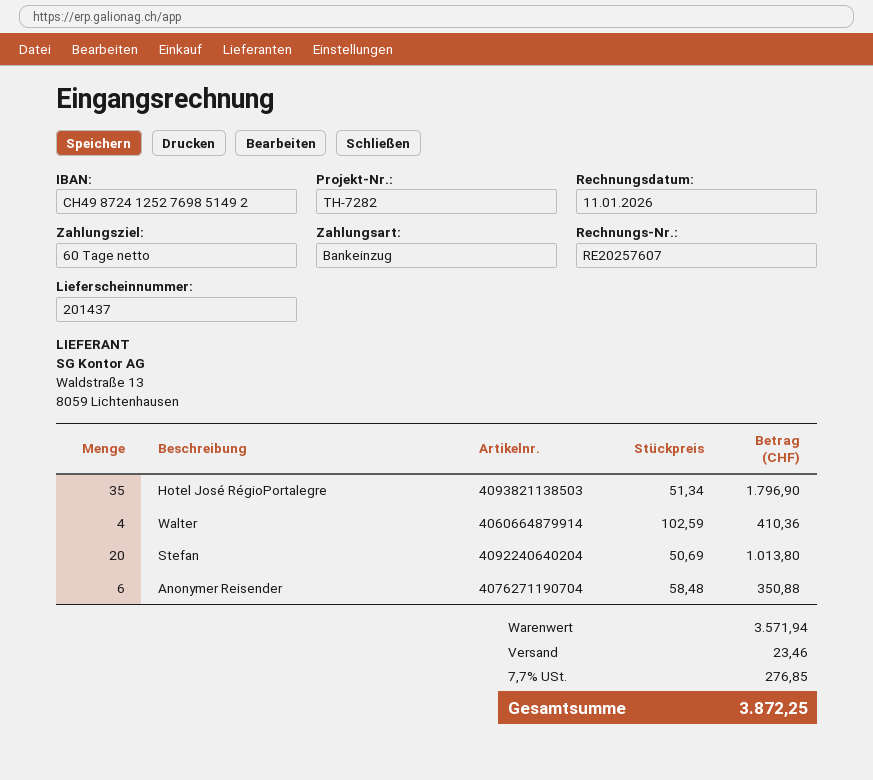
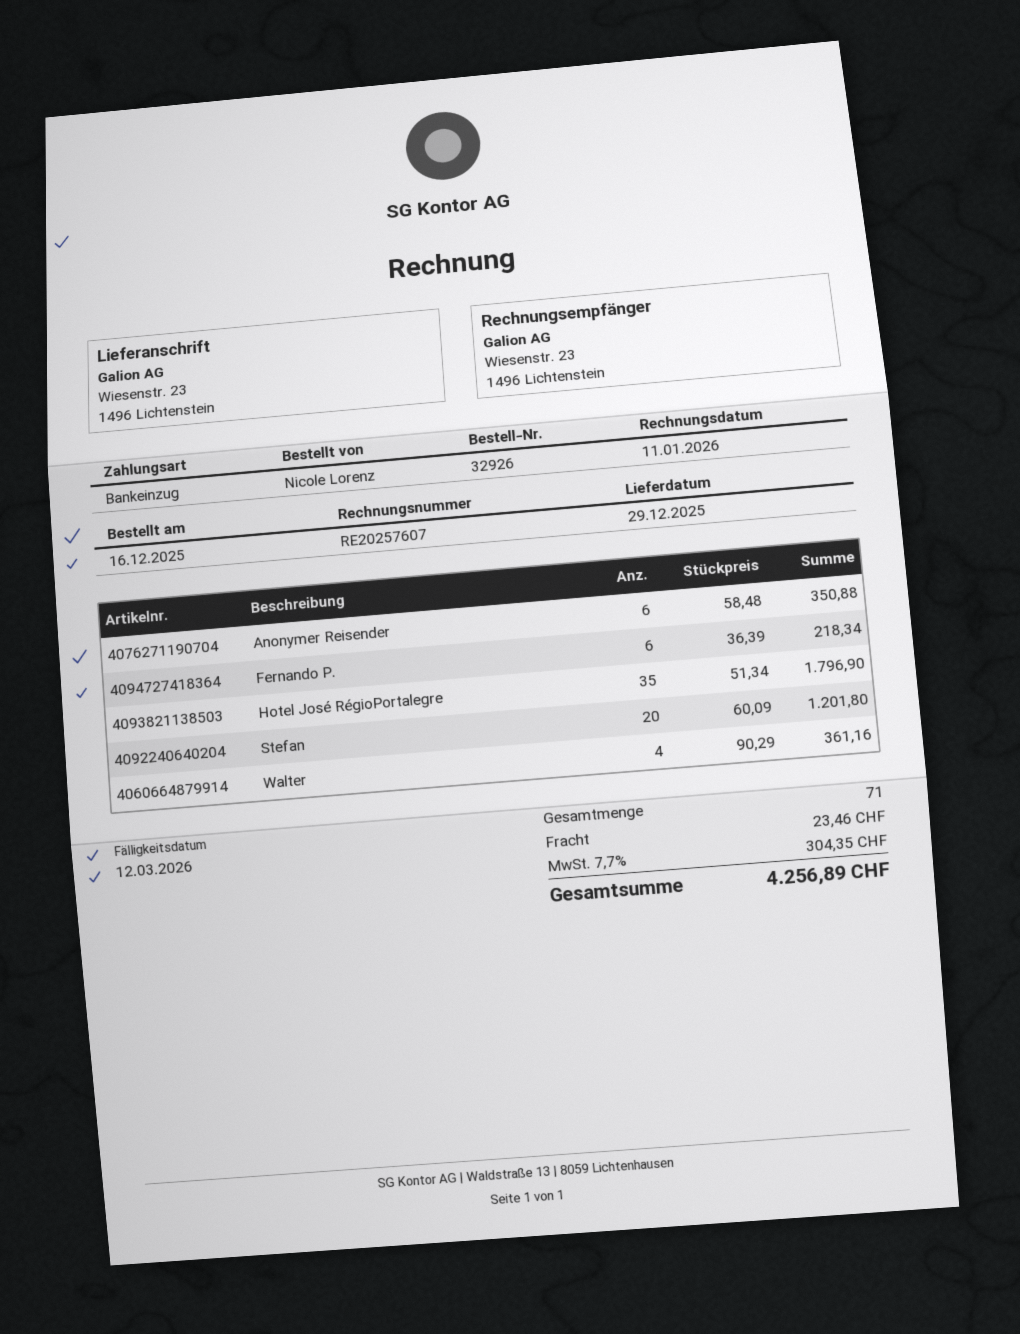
Walter: 4 x 102.59 = 410.36 -> 4 x 90.29 = 361.16
Stefan: 20 x 50.69 = 1013.80 -> 20 x 60.09 = 1201.80
Fernando P.: none -> 6 x 36.39 = 218.34
tax: 7.7% = 276.85 -> 7.7% = 304.35
total: 3872.25 -> 4256.89

